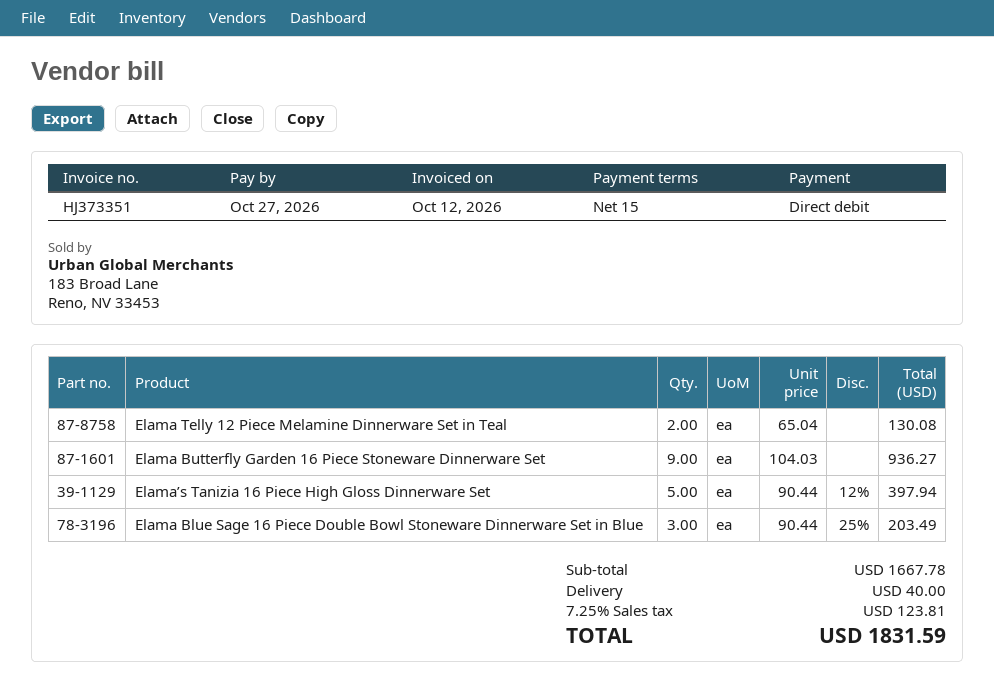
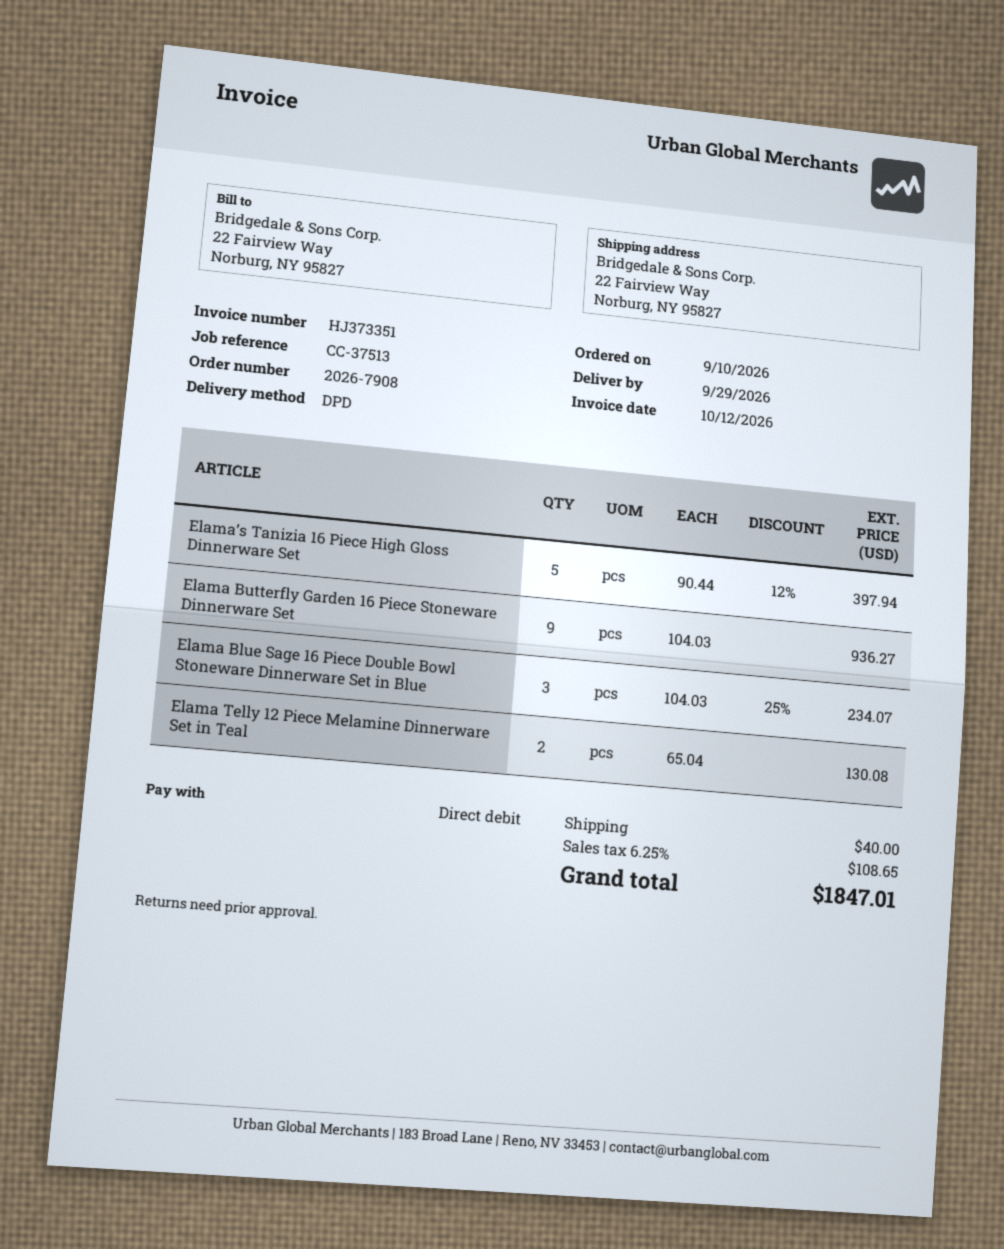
Elama Blue Sage 16 Piece Double Bowl Stoneware Dinnerware Set in Blue: 3 x 90.44 - 25% = 203.49 -> 3 x 104.03 - 25% = 234.07
tax: 7.25% = 123.81 -> 6.25% = 108.65
total: 1831.59 -> 1847.01

